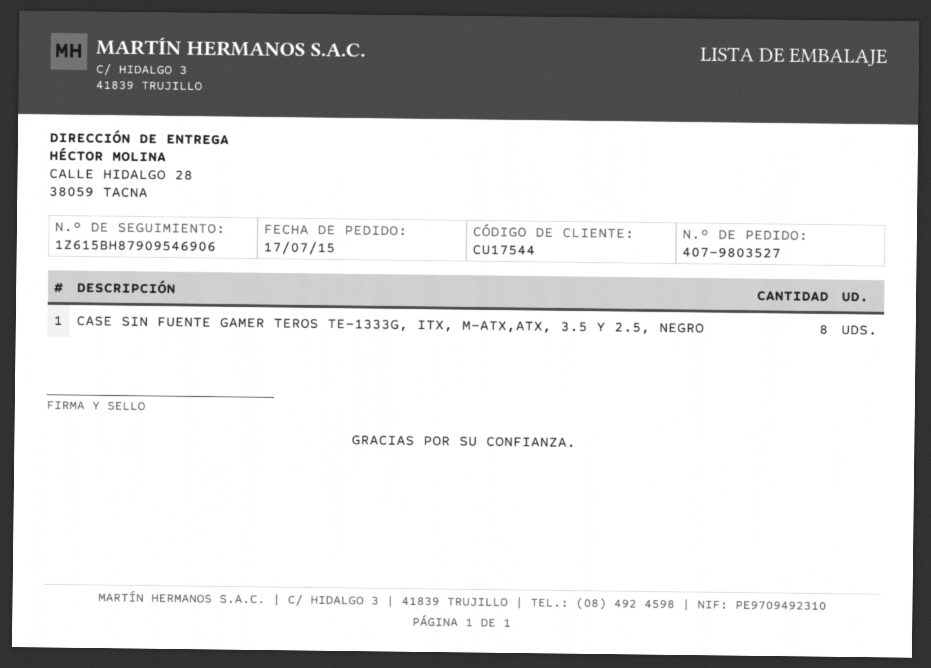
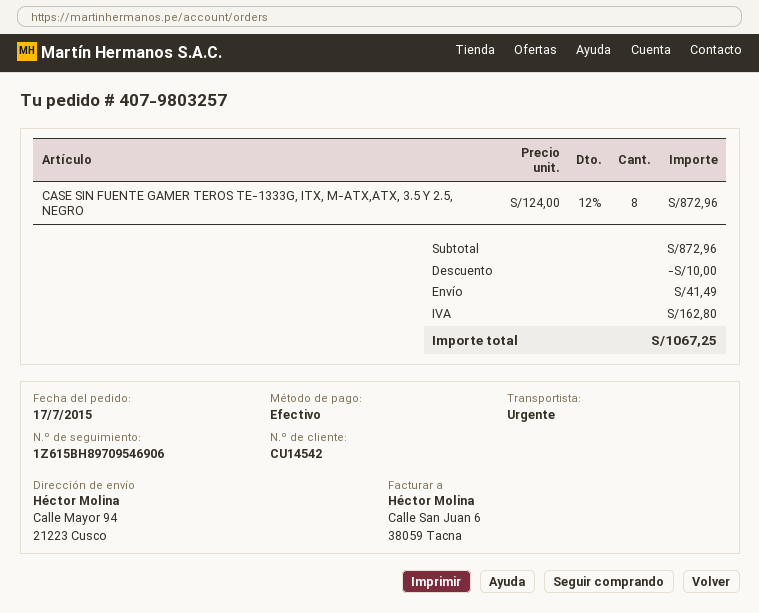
order number: 407-9803527 -> 407-9803257
customer number: CU17544 -> CU14542
tracking number: 1Z615BH87909546906 -> 1Z615BH89709546906
ship to: CALLE HIDALGO 28, 38059 TACNA -> Calle Mayor 94, 21223 Cusco

